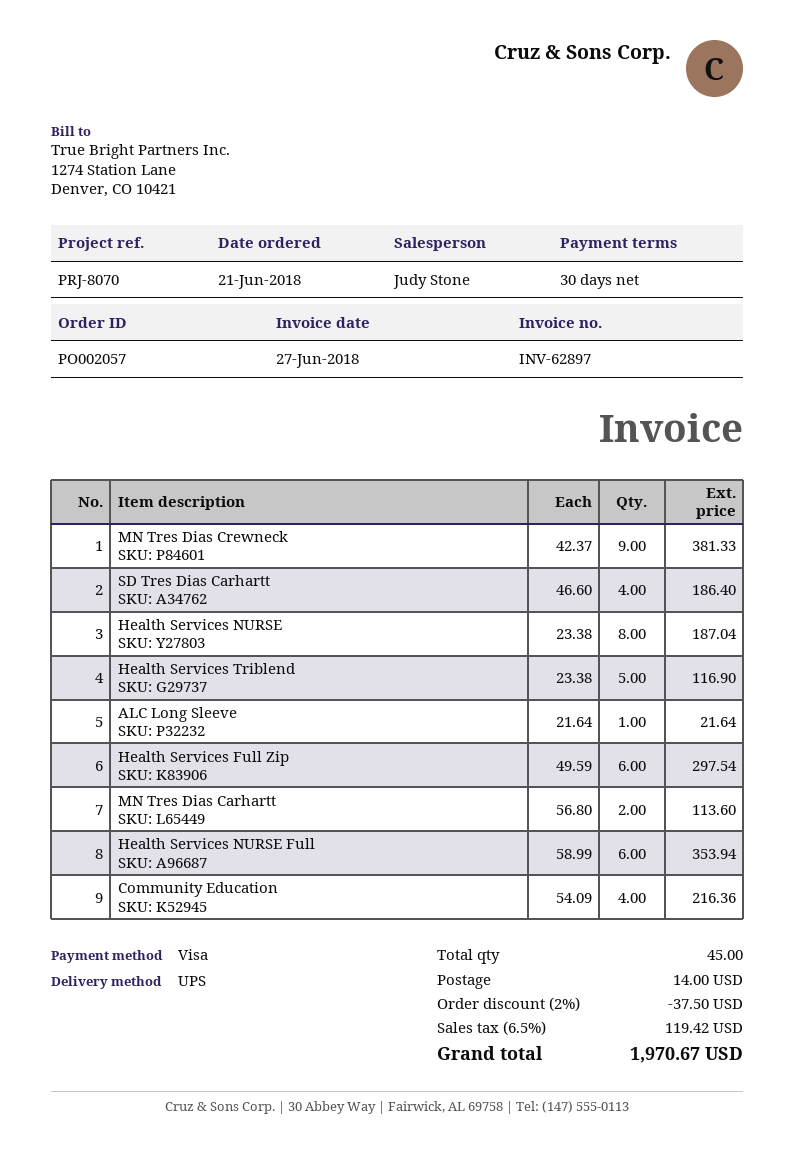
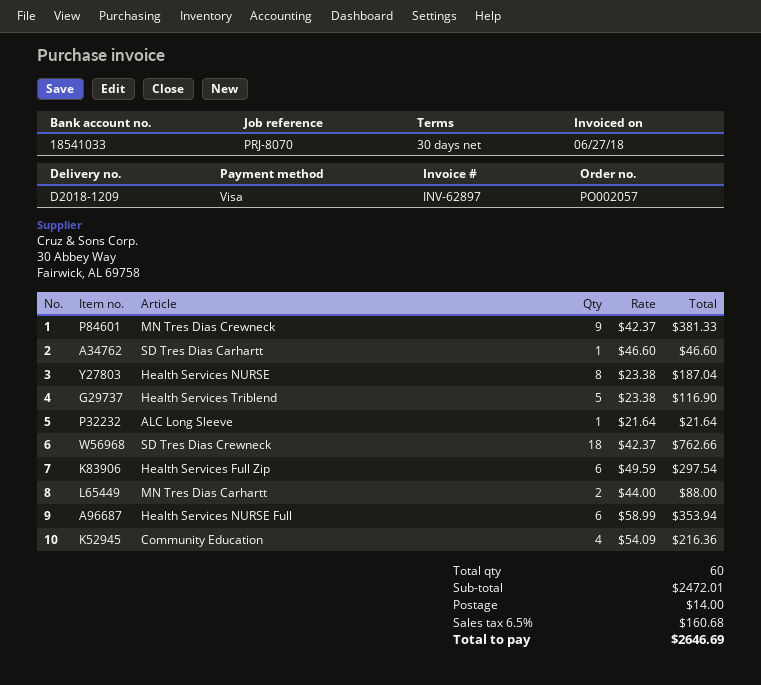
SD Tres Dias Carhartt: 4 x 46.60 = 186.40 -> 1 x 46.60 = 46.60
MN Tres Dias Carhartt: 2 x 56.80 = 113.60 -> 2 x 44.00 = 88.00
SD Tres Dias Crewneck: none -> 18 x 42.37 = 762.66
total quantity: 45 -> 60
discount: 2% = 37.50 -> none
tax: 6.5% = 119.42 -> 6.5% = 160.68
total: 1970.67 -> 2646.69

